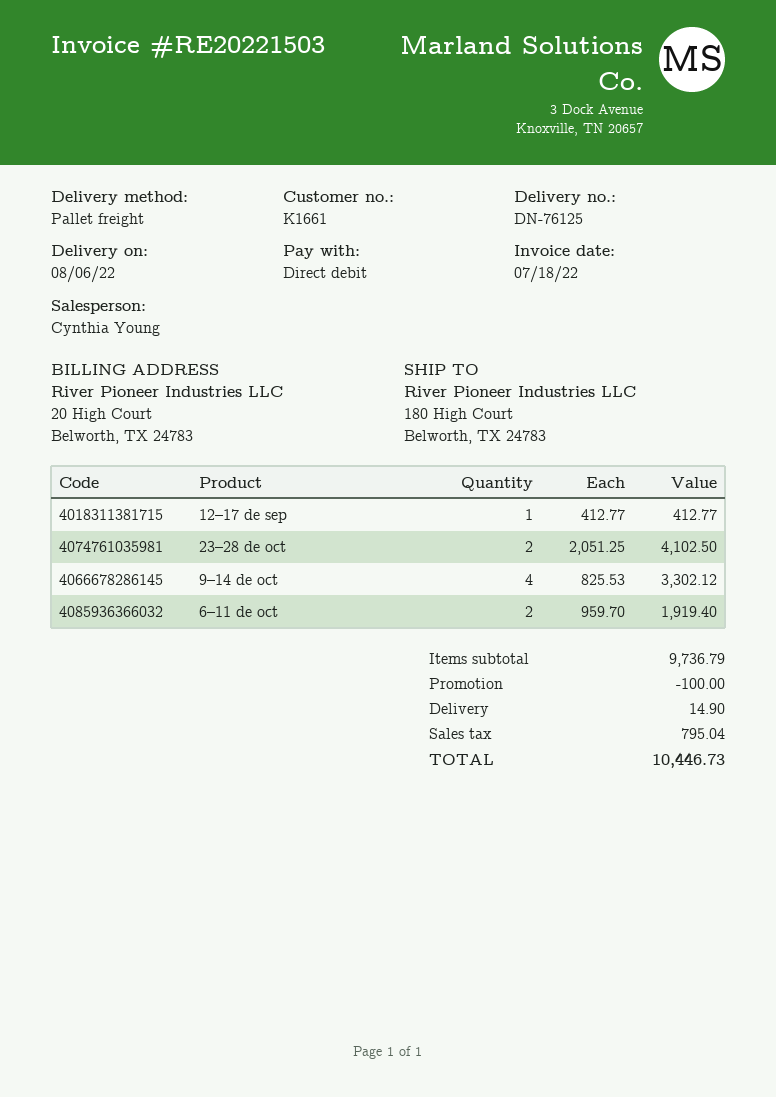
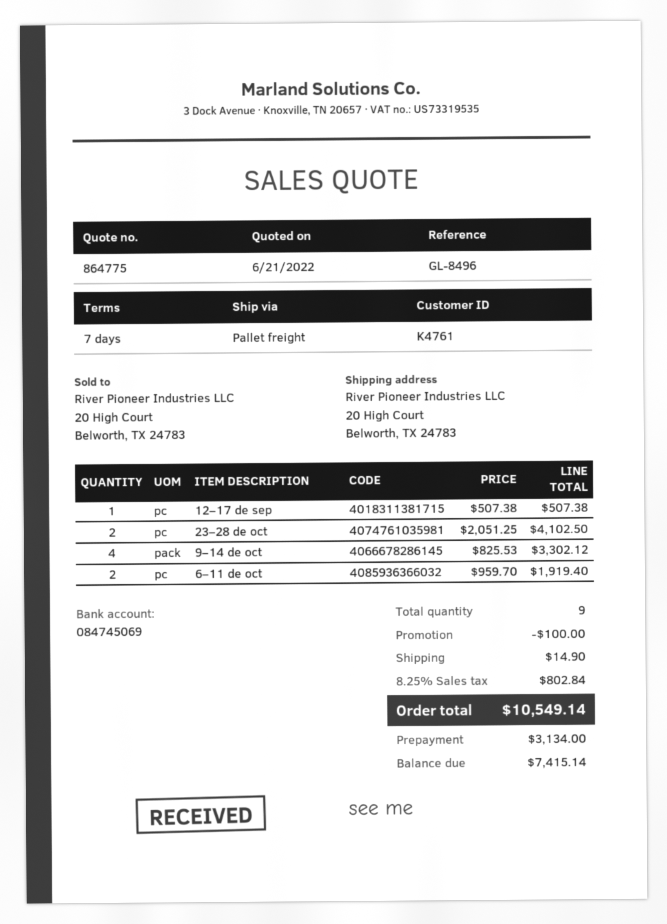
customer number: K1661 -> K4761
ship to: 180 High Court, Belworth, TX 24783 -> 20 High Court, Belworth, TX 24783
12–17 de sep: 1 x 412.77 = 412.77 -> 1 x 507.38 = 507.38
tax: 795.04 -> 802.84
total: 10446.73 -> 10549.14

